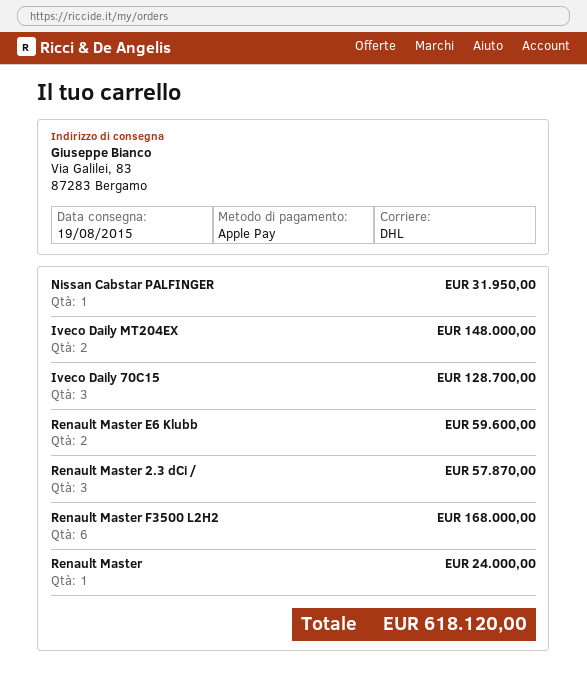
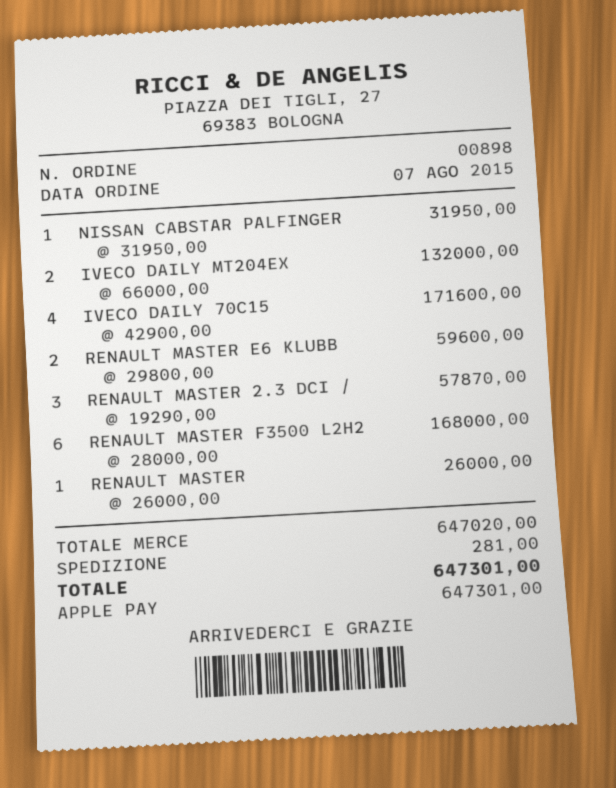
Iveco Daily MT204EX: 2 for 148000.00 -> 2 for 132000.00
Iveco Daily 70C15: 3 for 128700.00 -> 4 for 171600.00
Renault Master: 1 for 24000.00 -> 1 for 26000.00
shipping: none -> 281.00
total: 618120.00 -> 647301.00

